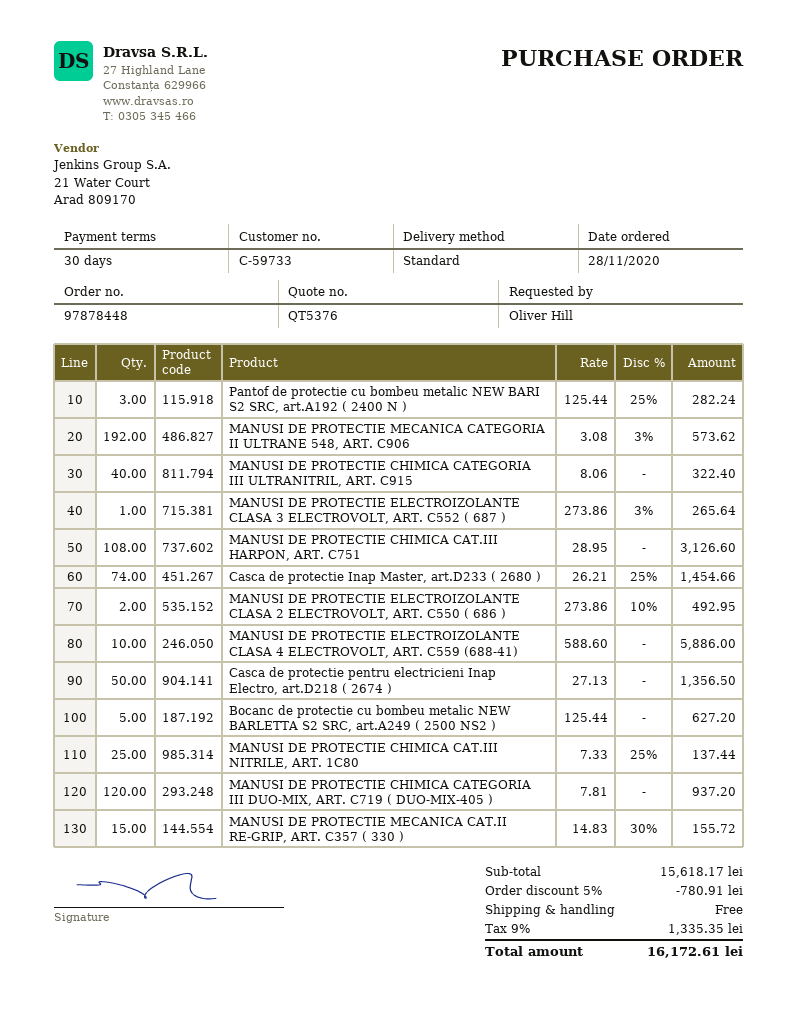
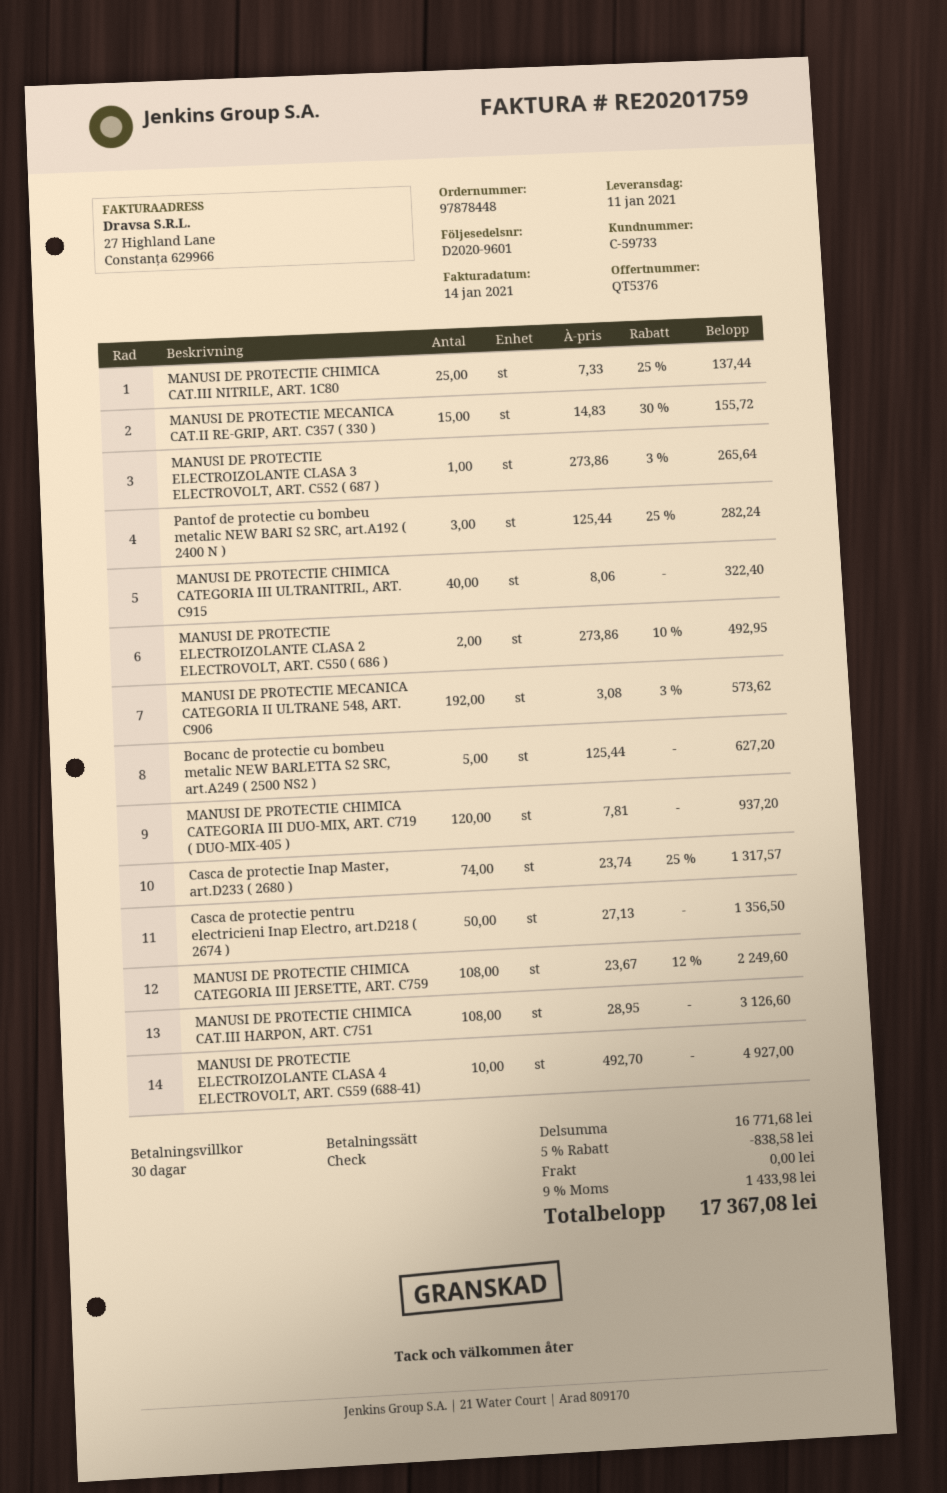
Casca de protectie Inap Master, art.D233 ( 2680 ): 74 x 26.21 - 25% = 1454.66 -> 74 x 23.74 - 25% = 1317.57
MANUSI DE PROTECTIE ELECTROIZOLANTE CLASA 4 ELECTROVOLT, ART. C559 (688-41): 10 x 588.60 = 5886.00 -> 10 x 492.70 = 4927.00
MANUSI DE PROTECTIE CHIMICA CATEGORIA III JERSETTE, ART. C759: none -> 108 x 23.67 - 12% = 2249.60
subtotal: 15618.17 -> 16771.68
discount: 5% = 780.91 -> 5% = 838.58
tax: 9% = 1335.35 -> 9% = 1433.98
total: 16172.61 -> 17367.08

